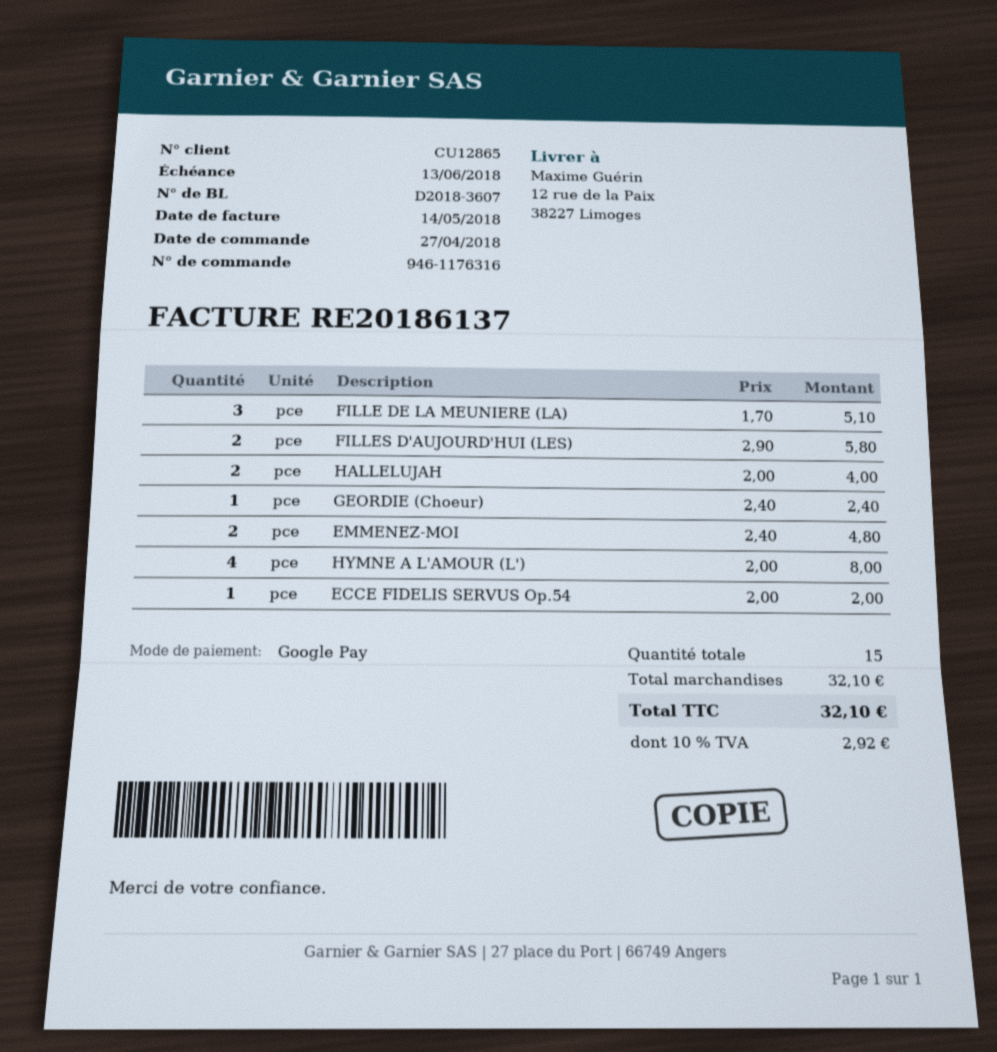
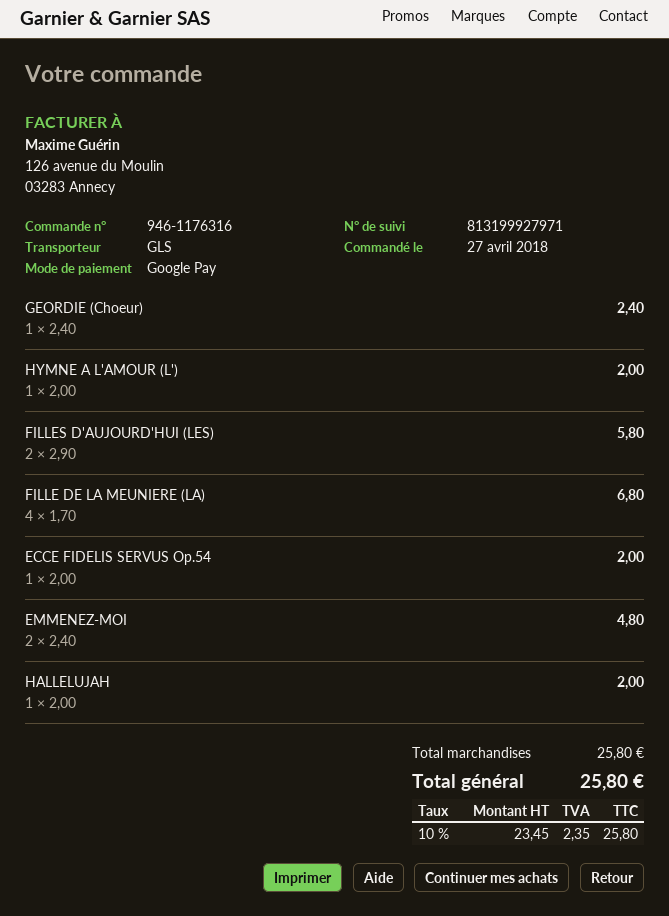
FILLE DE LA MEUNIERE (LA): 3 x 1.70 = 5.10 -> 4 x 1.70 = 6.80
HALLELUJAH: 2 x 2.00 = 4.00 -> 1 x 2.00 = 2.00
HYMNE A L'AMOUR (L'): 4 x 2.00 = 8.00 -> 1 x 2.00 = 2.00
subtotal: 32.10 -> 25.80
tax: 10% = 2.92 -> 10% = 2.35
total: 32.10 -> 25.80

